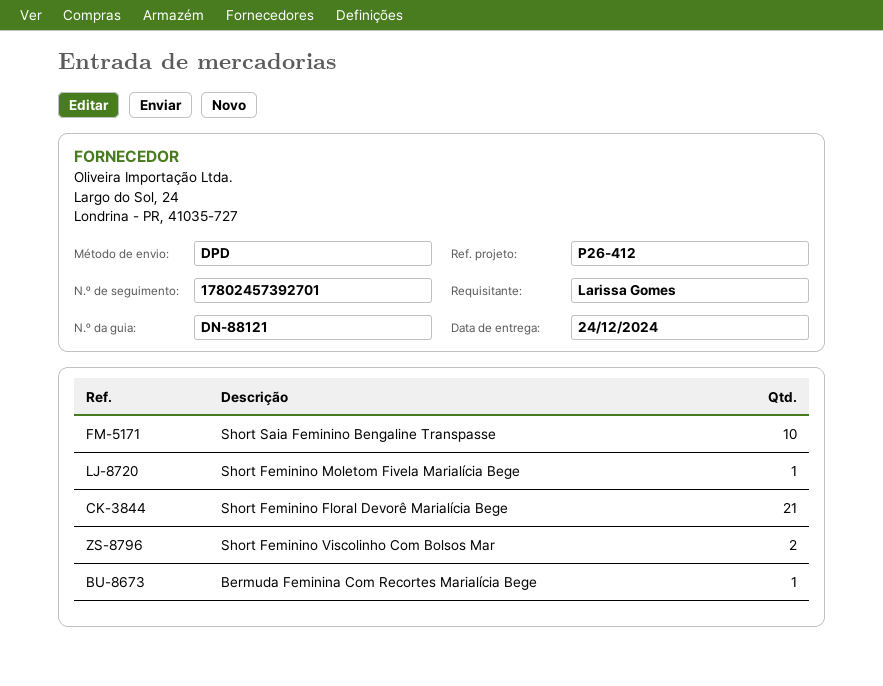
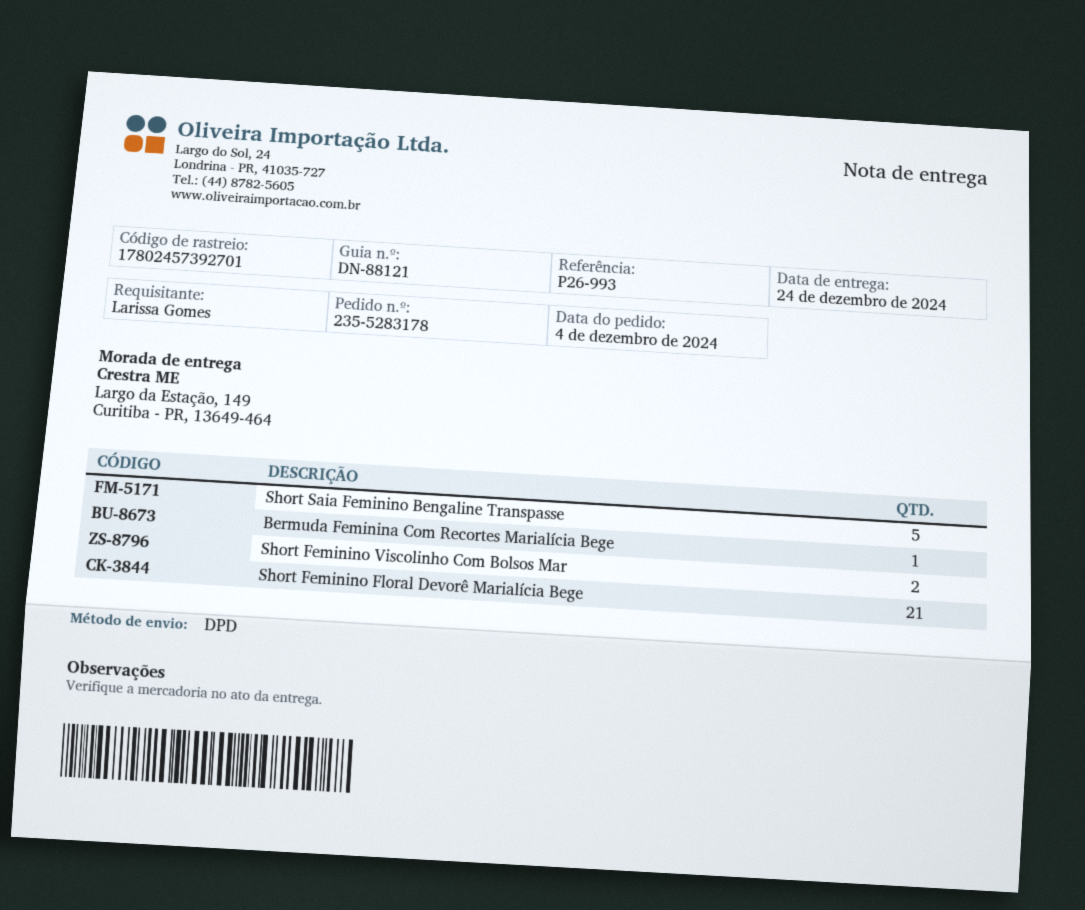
reference: P26-412 -> P26-993
Short Saia Feminino Bengaline Transpasse: 10 -> 5
Short Feminino Moletom Fivela Marialícia Bege: 1 -> none

